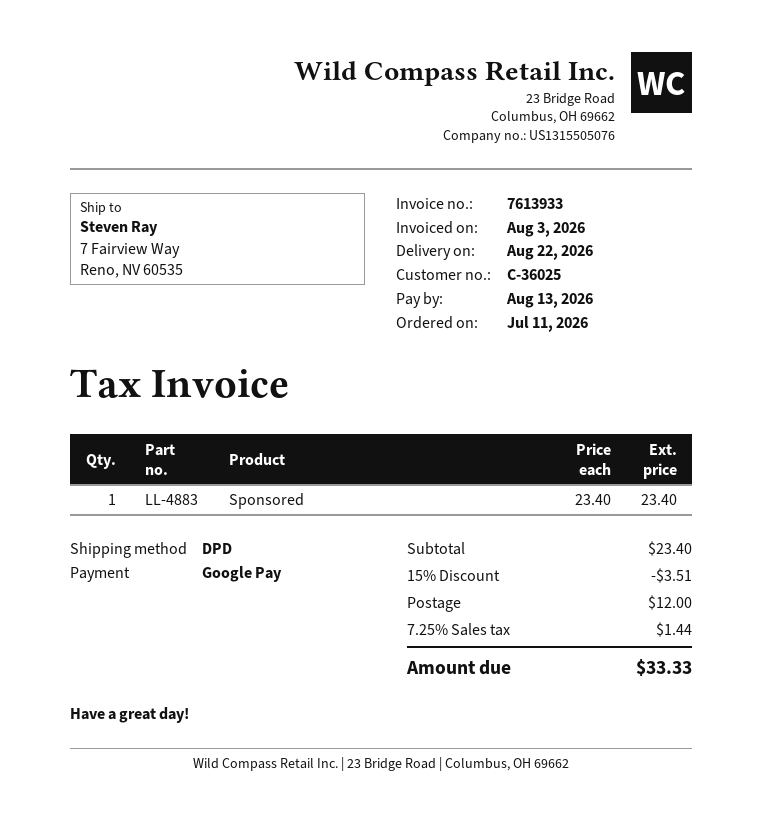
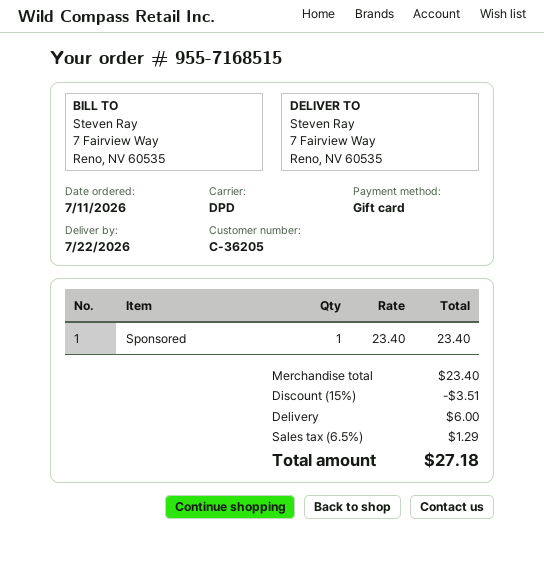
delivery date: 2026-08-22 -> 2026-07-22
customer number: C-36025 -> C-36205
payment method: Google Pay -> gift card
shipping: 12.00 -> 6.00
tax: 7.25% = 1.44 -> 6.5% = 1.29
total: 33.33 -> 27.18

